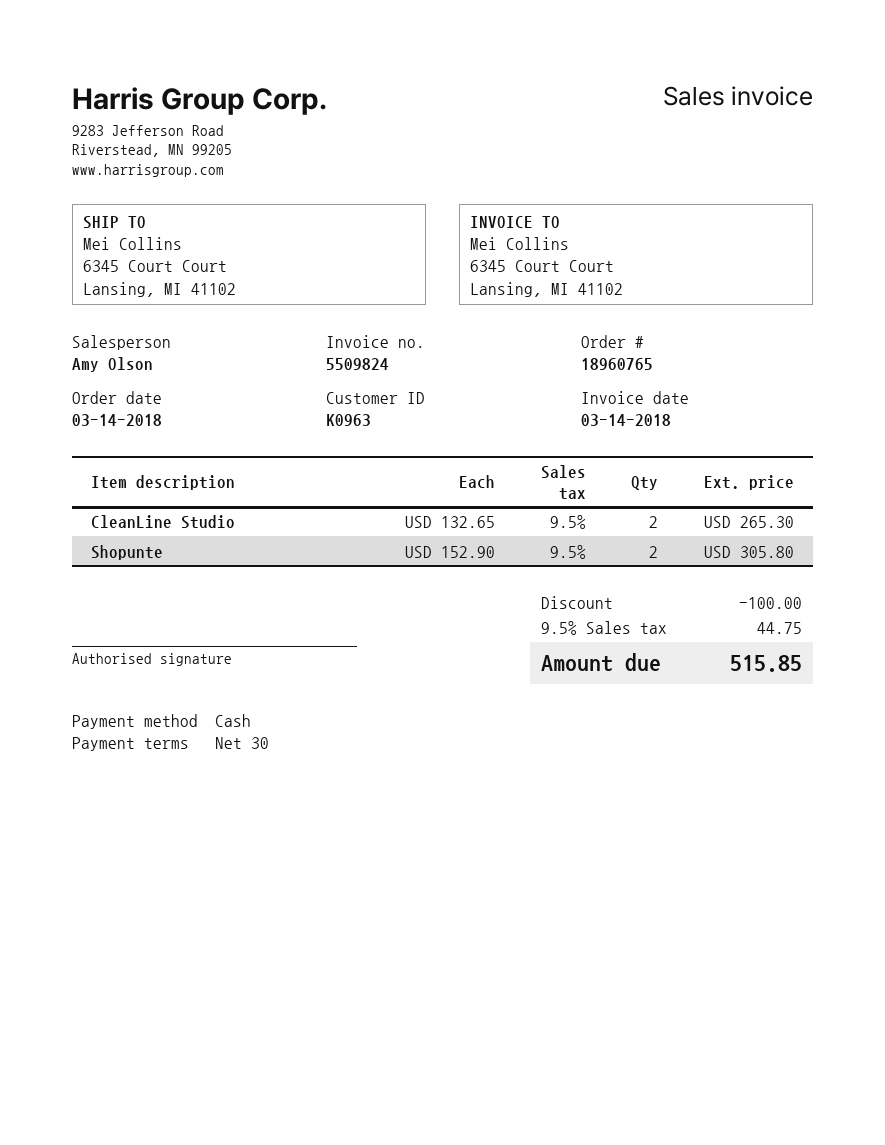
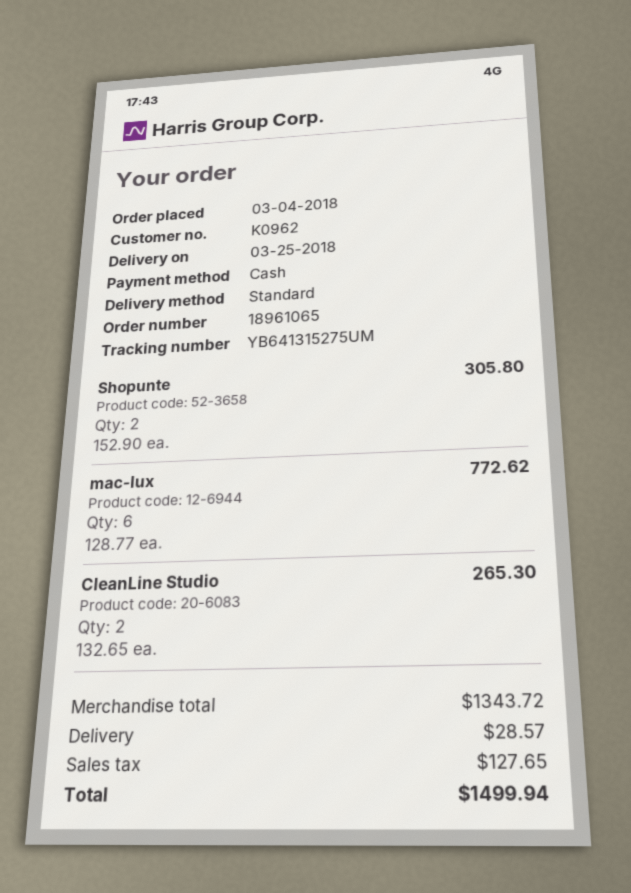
order number: 18960765 -> 18961065
order date: 2018-03-14 -> 2018-03-04
customer number: K0963 -> K0962
mac-lux: none -> 6 x 128.77 = 772.62
discount: 100.00 -> none
shipping: none -> 28.57
tax: 44.75 -> 127.65
total: 515.85 -> 1499.94

